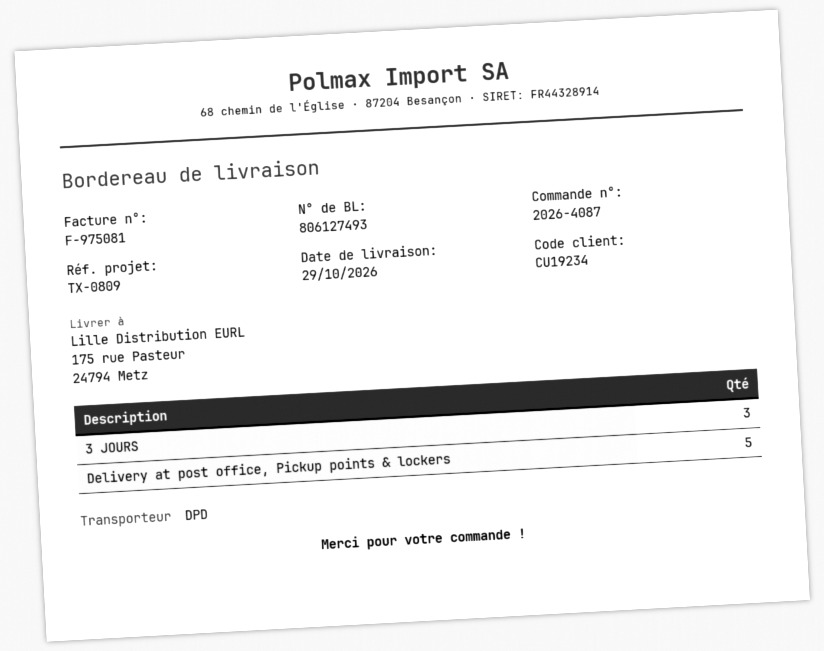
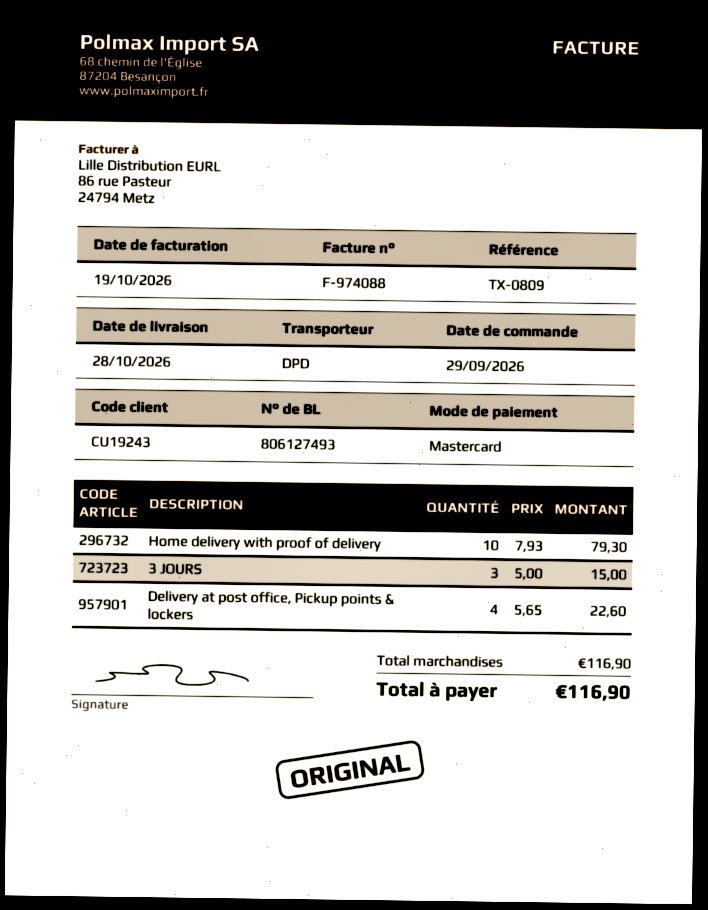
delivery date: 2026-10-29 -> 2026-10-28
invoice number: F-975081 -> F-974088
customer number: CU19234 -> CU19243
Delivery at post office, Pickup points & lockers: 5 -> 4
Home delivery with proof of delivery: none -> 10

